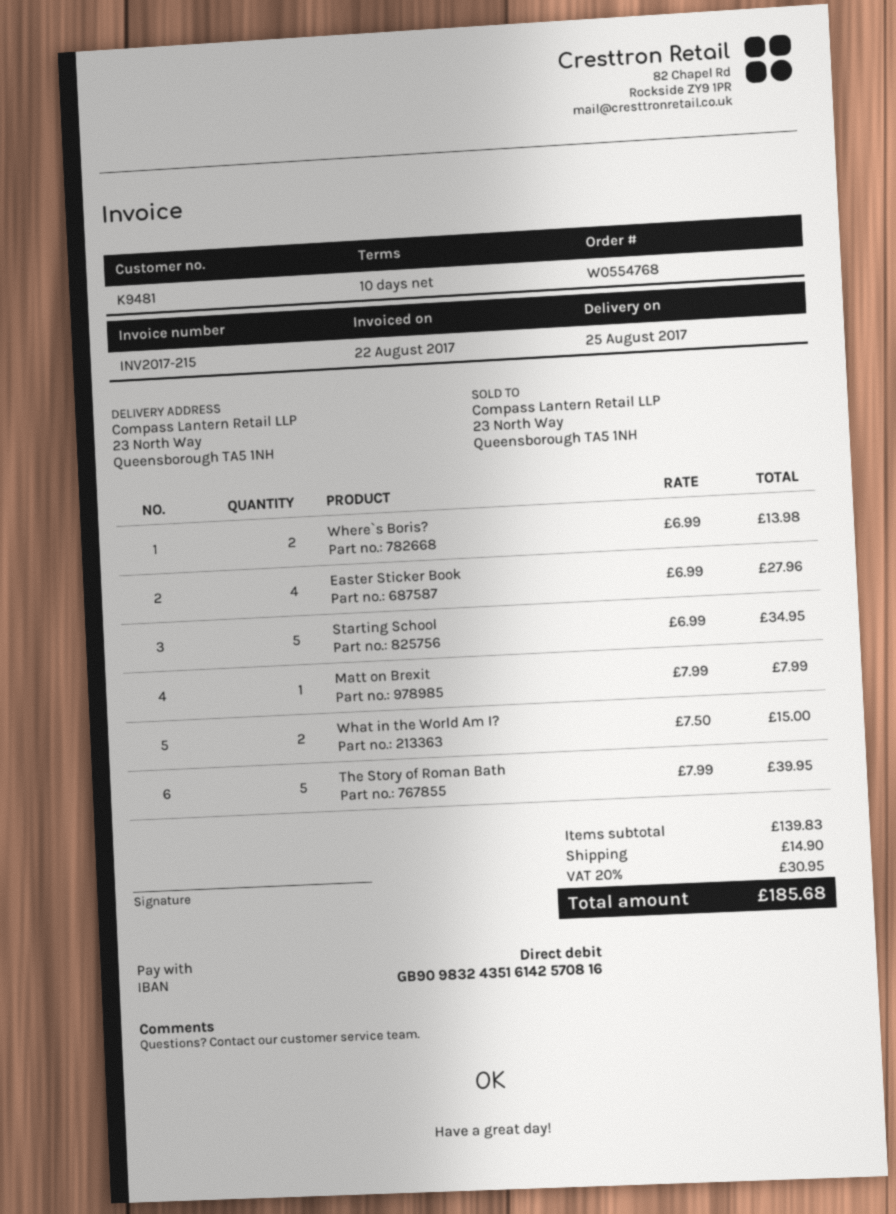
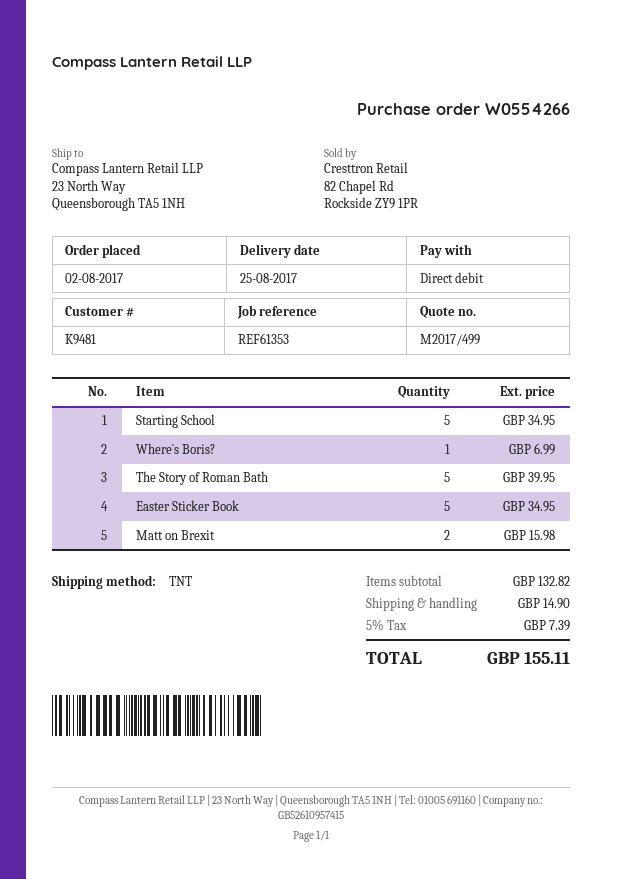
order number: W0554768 -> W0554266
Where`s Boris?: 2 for 13.98 -> 1 for 6.99
Easter Sticker Book: 4 for 27.96 -> 5 for 34.95
Matt on Brexit: 1 for 7.99 -> 2 for 15.98
What in the World Am I?: 2 for 15.00 -> none
subtotal: 139.83 -> 132.82
tax: 20% = 30.95 -> 5% = 7.39
total: 185.68 -> 155.11

